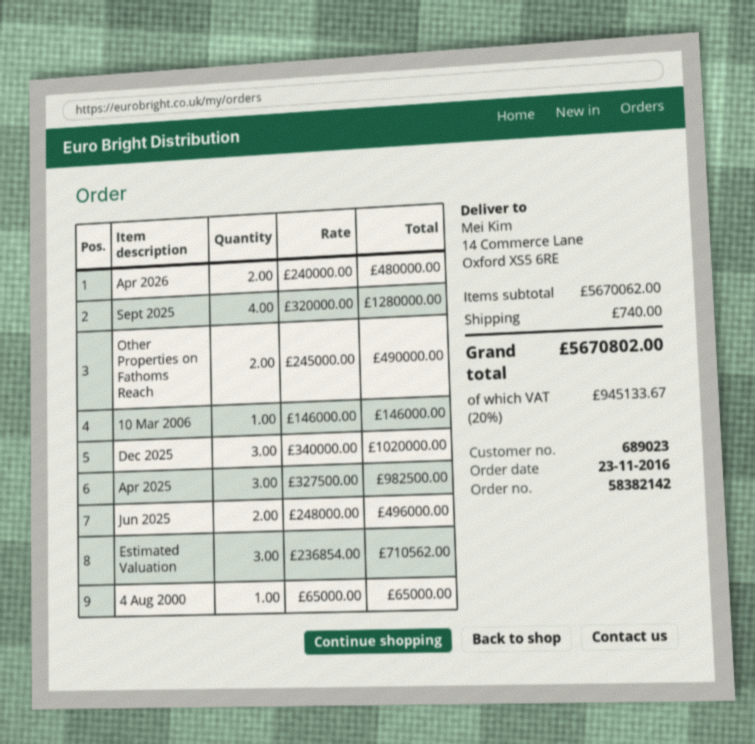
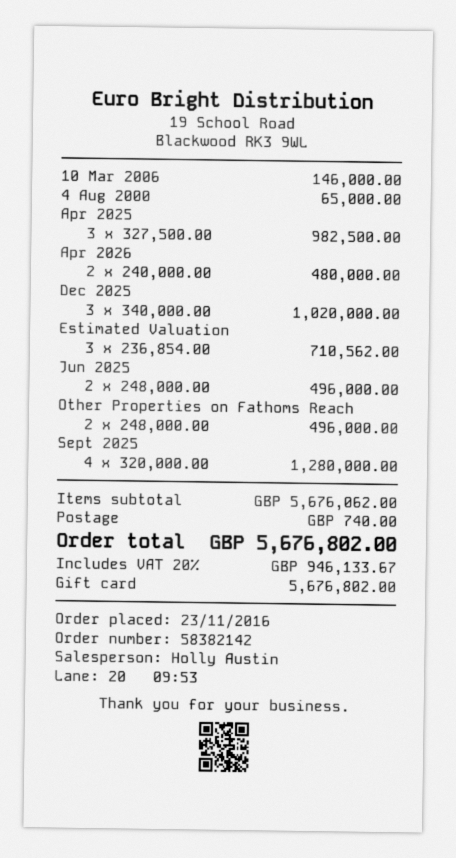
Other Properties on Fathoms Reach: 2 x 245000.00 = 490000.00 -> 2 x 248000.00 = 496000.00
subtotal: 5670062.00 -> 5676062.00
tax: 20% = 945133.67 -> 20% = 946133.67
total: 5670802.00 -> 5676802.00

